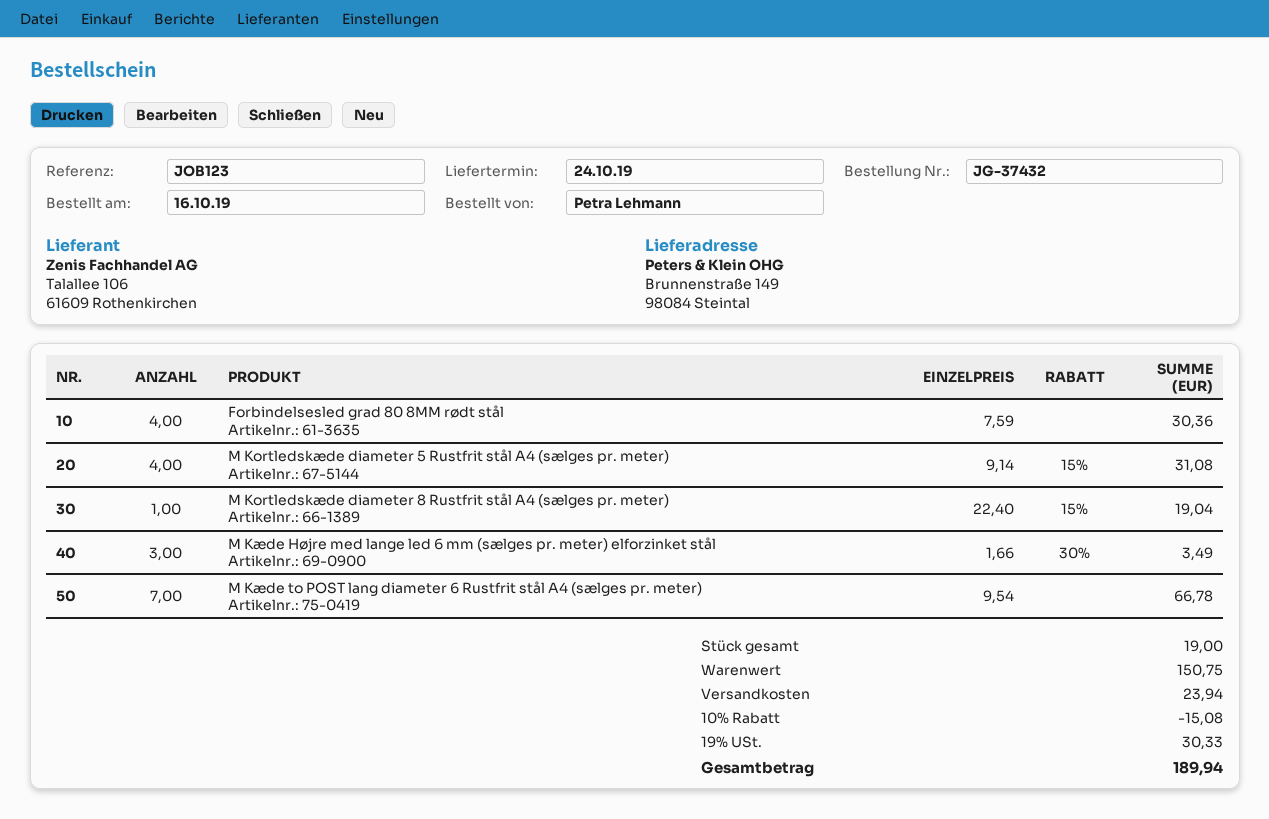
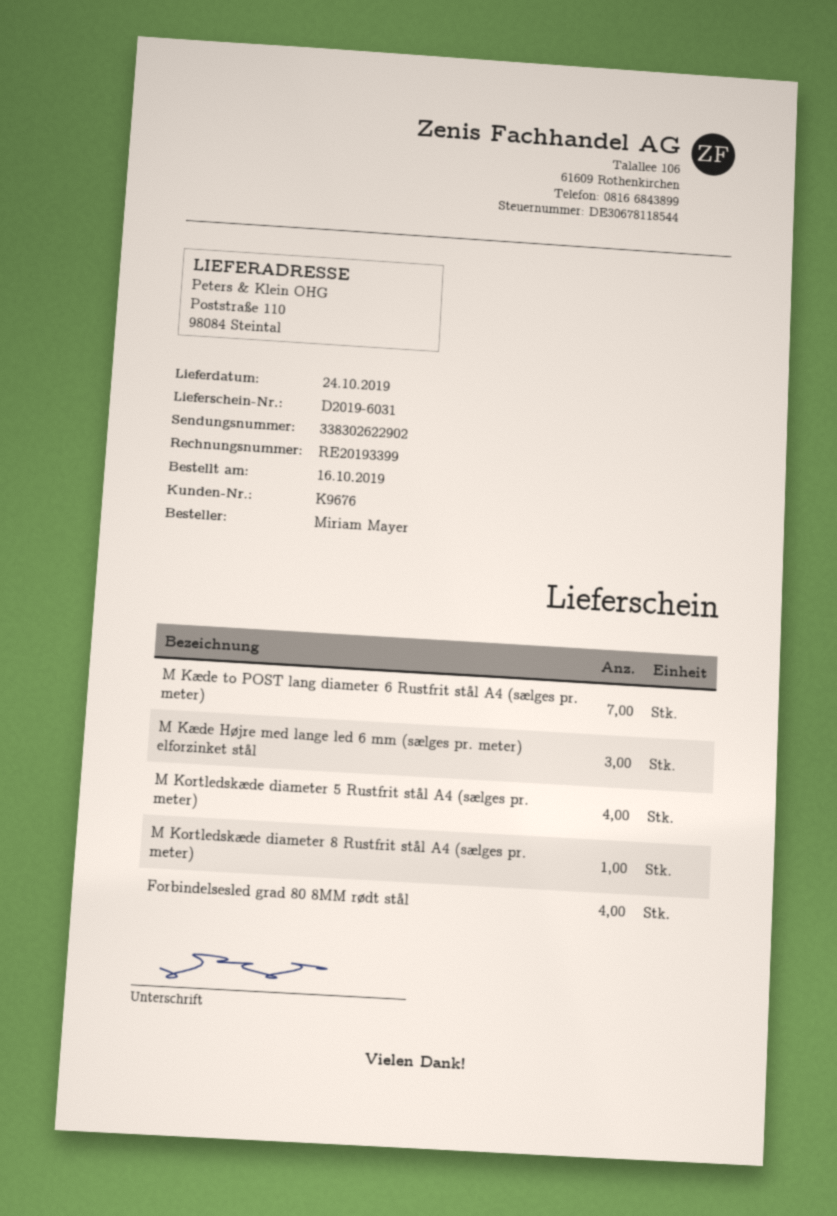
ordered by: Petra Lehmann -> Miriam Mayer
ship to: Brunnenstraße 149, 98084 Steintal -> Poststraße 110, 98084 Steintal

